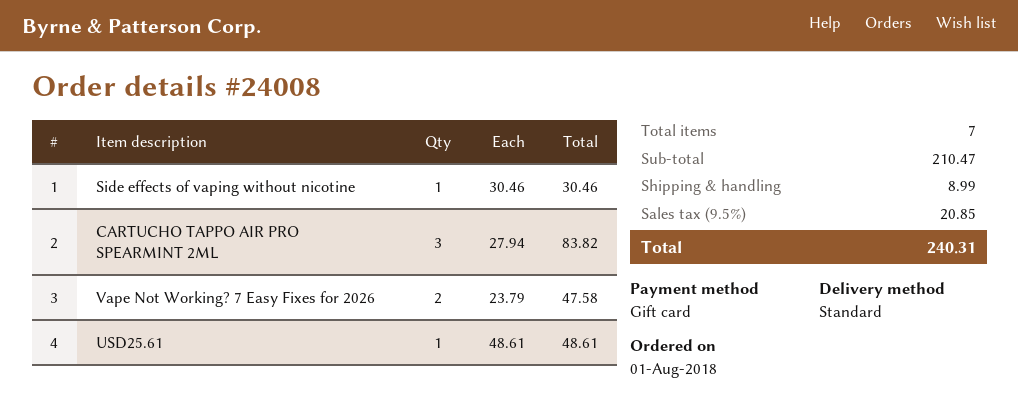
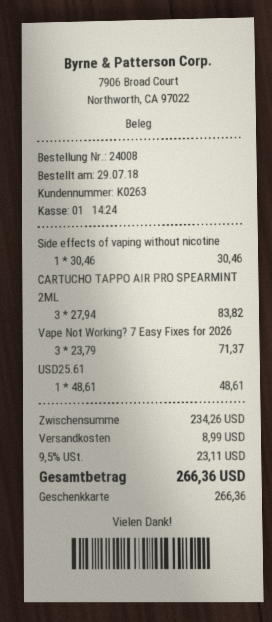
order date: 2018-08-01 -> 2018-07-29
Vape Not Working? 7 Easy Fixes for 2026: 2 x 23.79 = 47.58 -> 3 x 23.79 = 71.37
subtotal: 210.47 -> 234.26
tax: 9.5% = 20.85 -> 9.5% = 23.11
total: 240.31 -> 266.36

